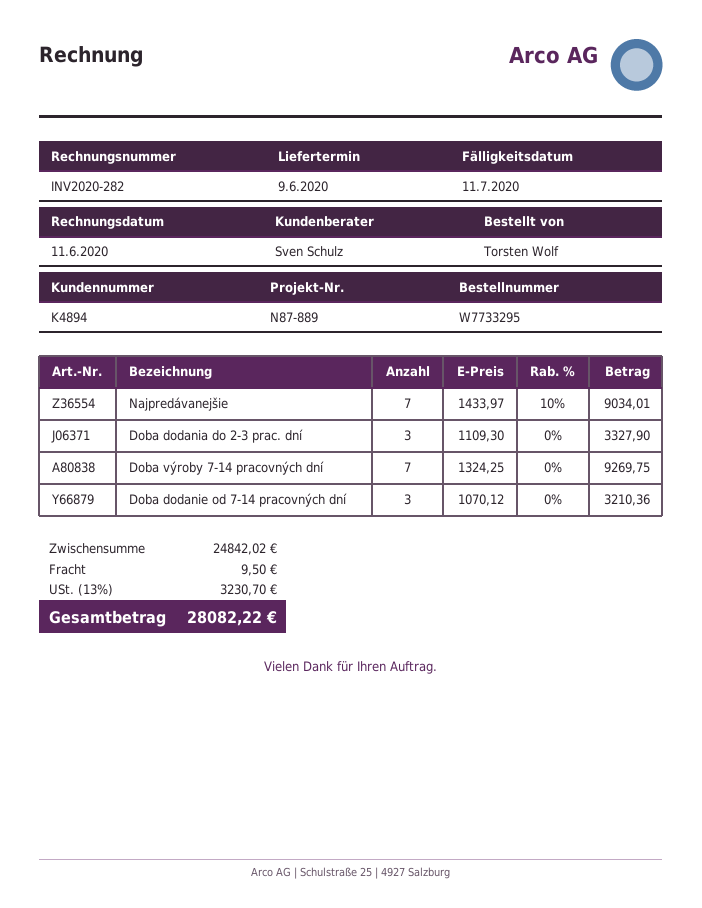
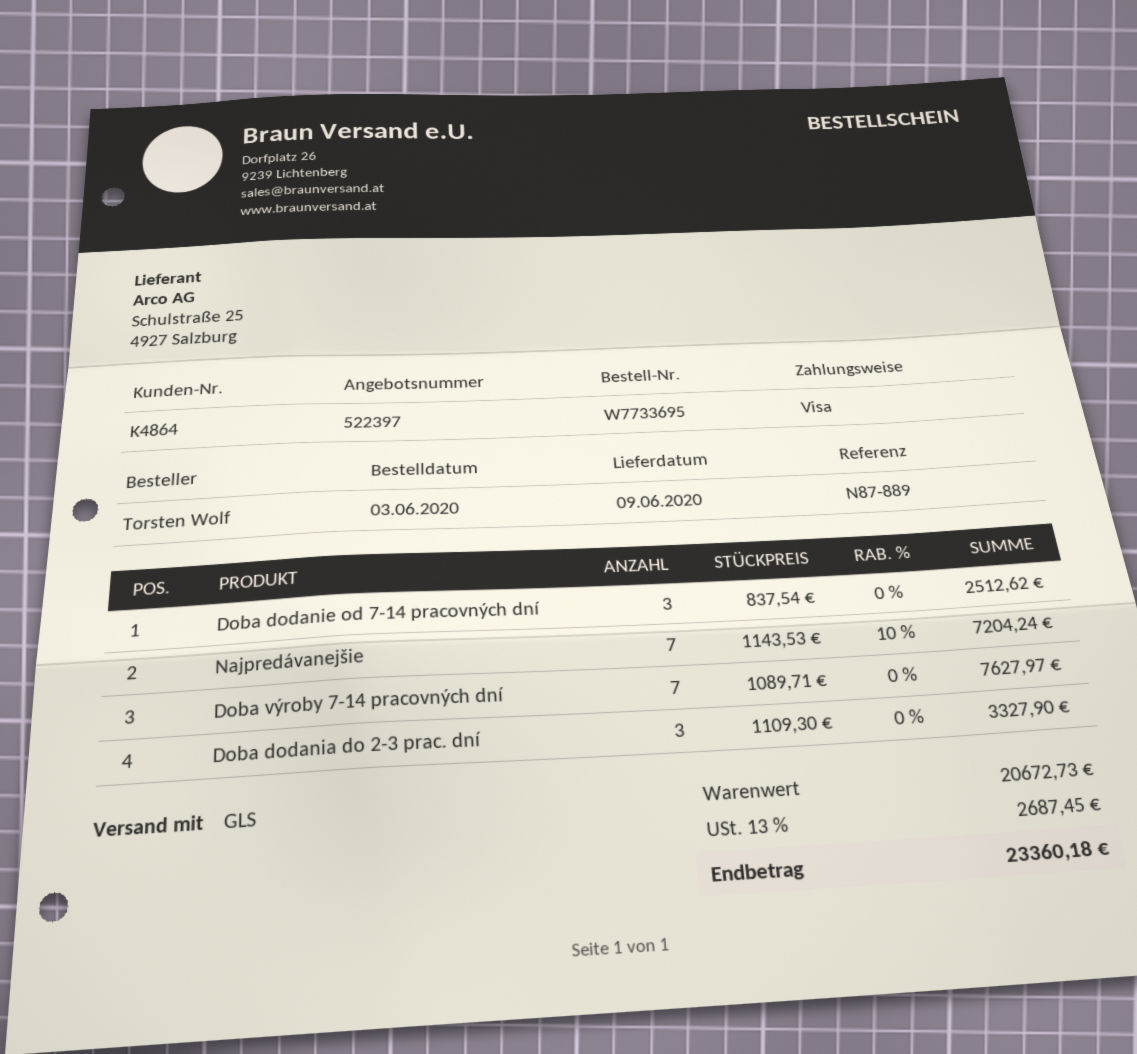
order number: W7733295 -> W7733695
customer number: K4894 -> K4864
Najpredávanejšie: 7 x 1433.97 - 10% = 9034.01 -> 7 x 1143.53 - 10% = 7204.24
Doba výroby 7-14 pracovných dní: 7 x 1324.25 = 9269.75 -> 7 x 1089.71 = 7627.97
Doba dodanie od 7-14 pracovných dní: 3 x 1070.12 = 3210.36 -> 3 x 837.54 = 2512.62
subtotal: 24842.02 -> 20672.73
shipping: 9.50 -> none
tax: 13% = 3230.70 -> 13% = 2687.45
total: 28082.22 -> 23360.18

